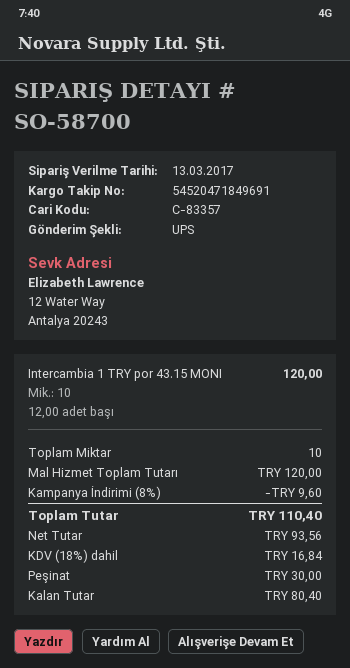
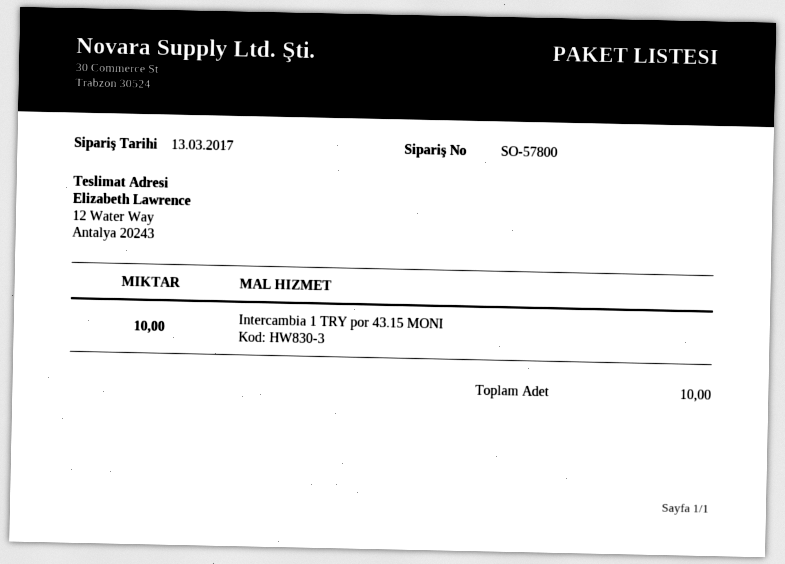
order number: SO-58700 -> SO-57800

